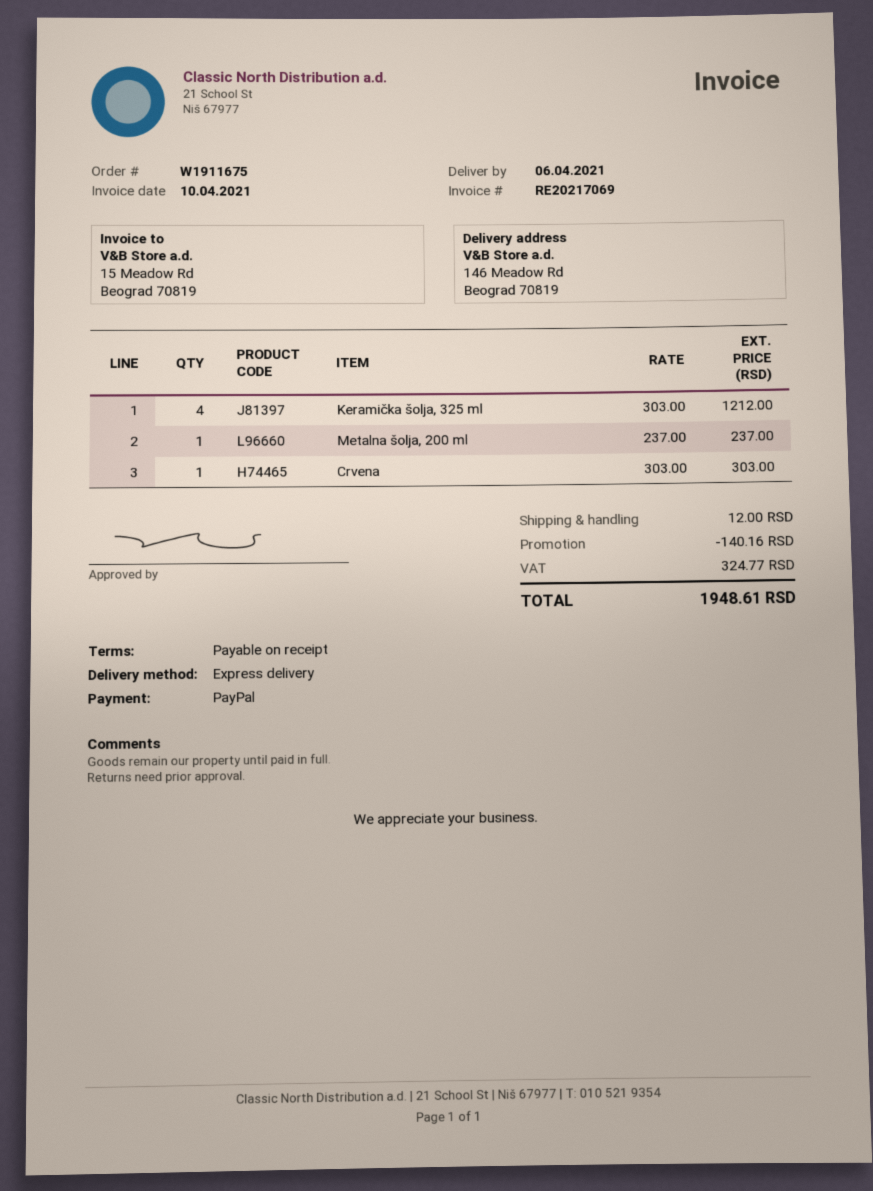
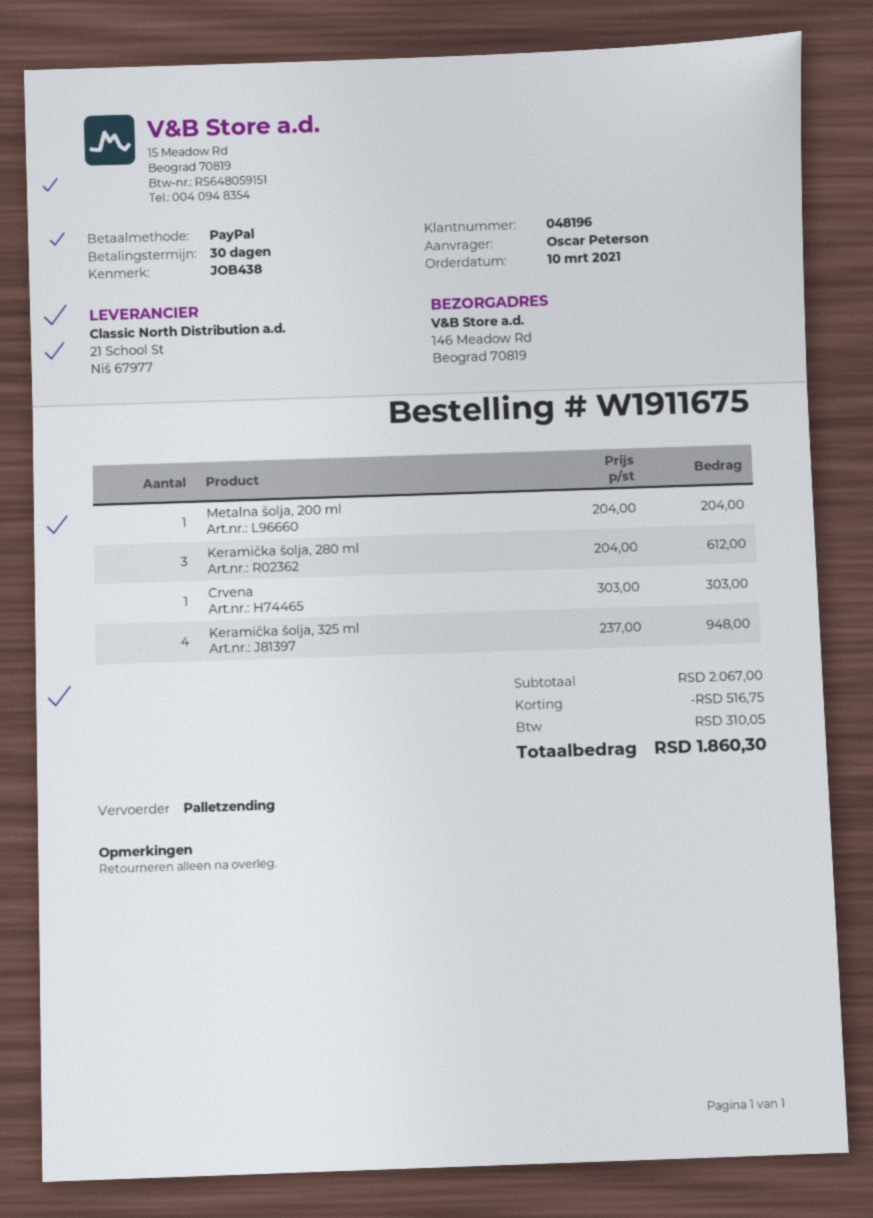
payment terms: on receipt -> 30 days
shipping method: express -> pallet freight
Keramička šolja, 325 ml: 4 x 303.00 = 1212.00 -> 4 x 237.00 = 948.00
Metalna šolja, 200 ml: 1 x 237.00 = 237.00 -> 1 x 204.00 = 204.00
Keramička šolja, 280 ml: none -> 3 x 204.00 = 612.00
discount: 140.16 -> 516.75
shipping: 12.00 -> none
tax: 324.77 -> 310.05
total: 1948.61 -> 1860.30

